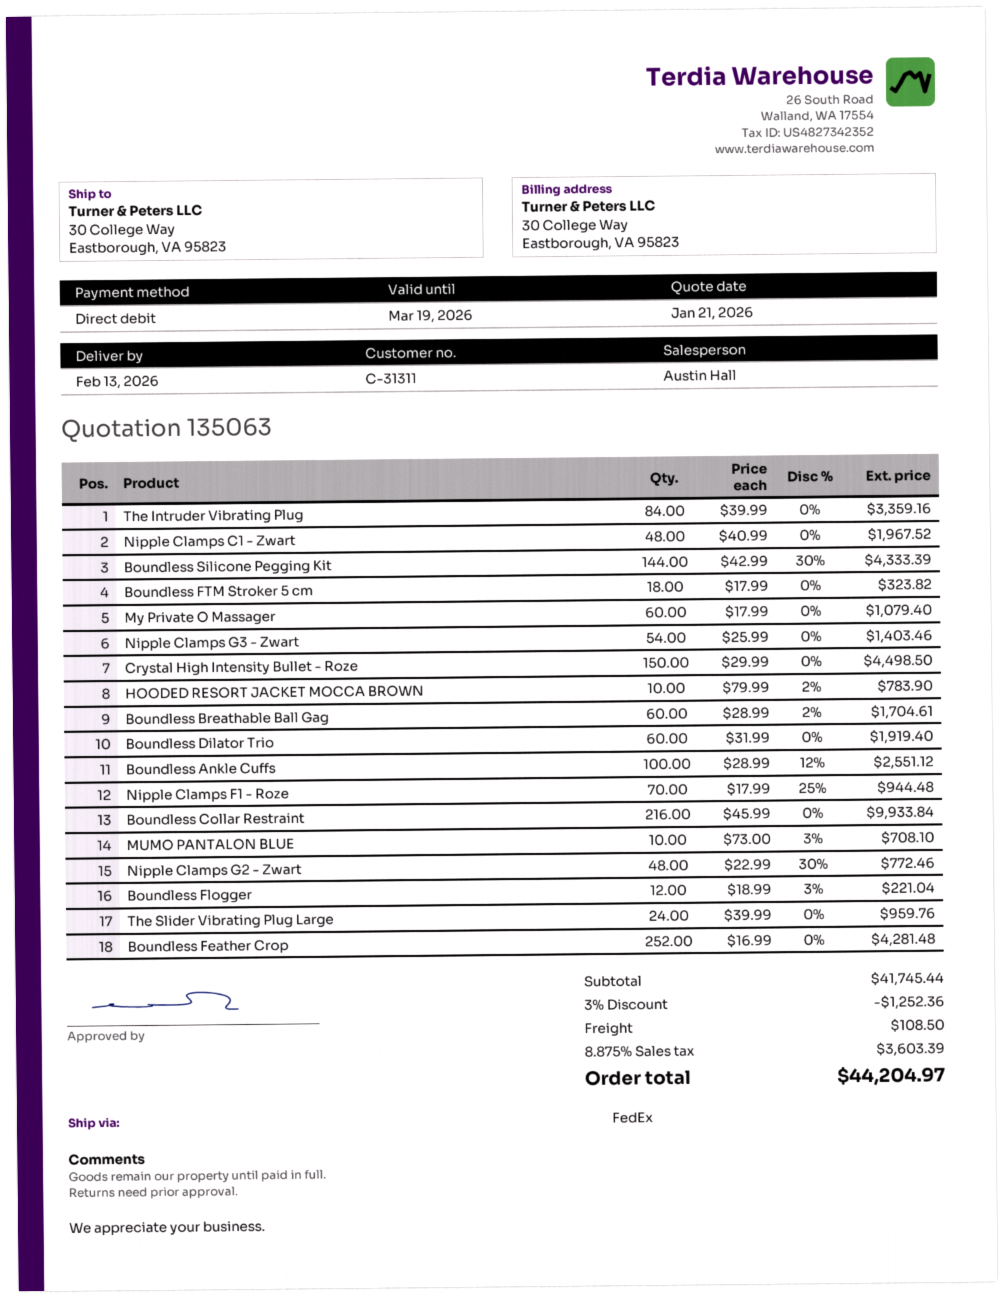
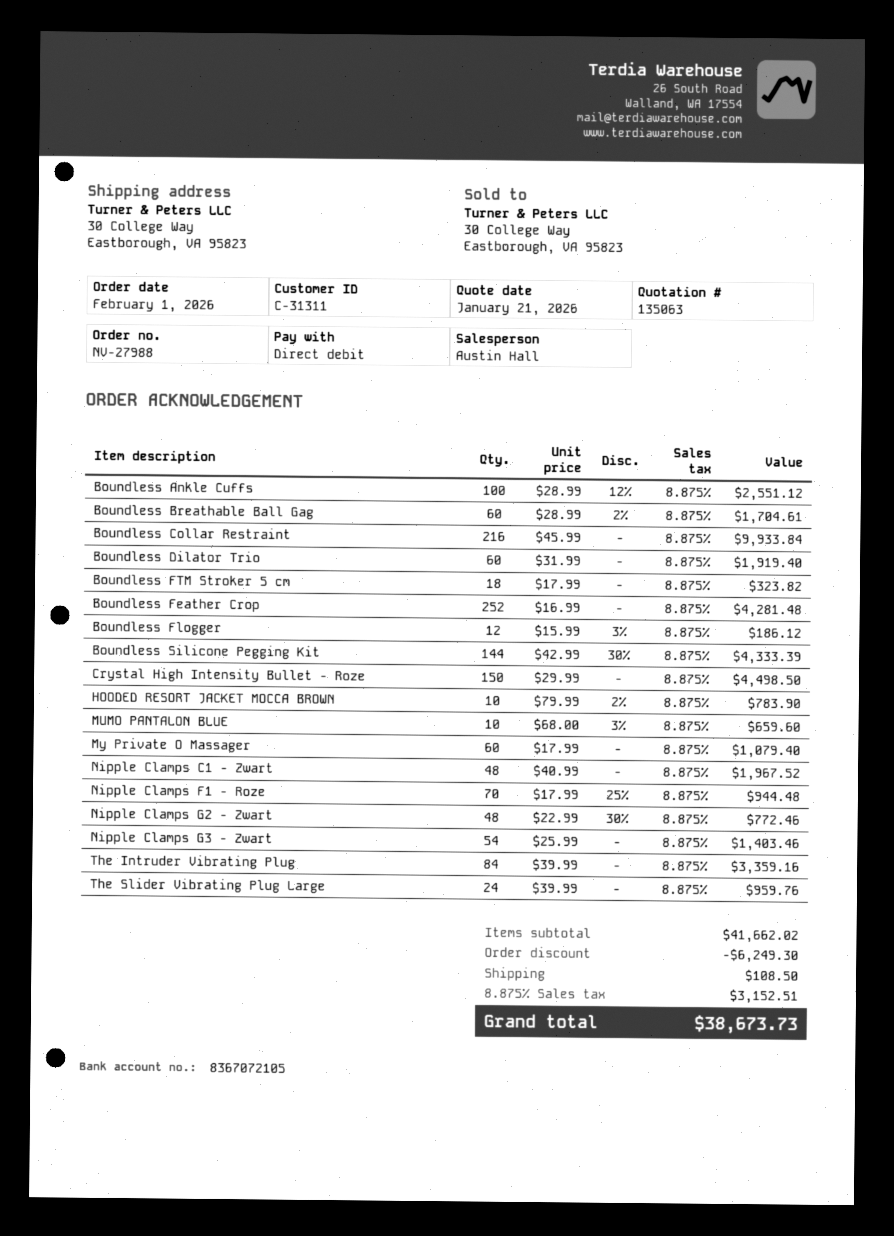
MUMO PANTALON BLUE: 10 x 73.00 - 3% = 708.10 -> 10 x 68.00 - 3% = 659.60
Boundless Flogger: 12 x 18.99 - 3% = 221.04 -> 12 x 15.99 - 3% = 186.12
subtotal: 41745.44 -> 41662.02
discount: 1252.36 -> 6249.30
tax: 8.875% = 3603.39 -> 8.875% = 3152.51
total: 44204.97 -> 38673.73

